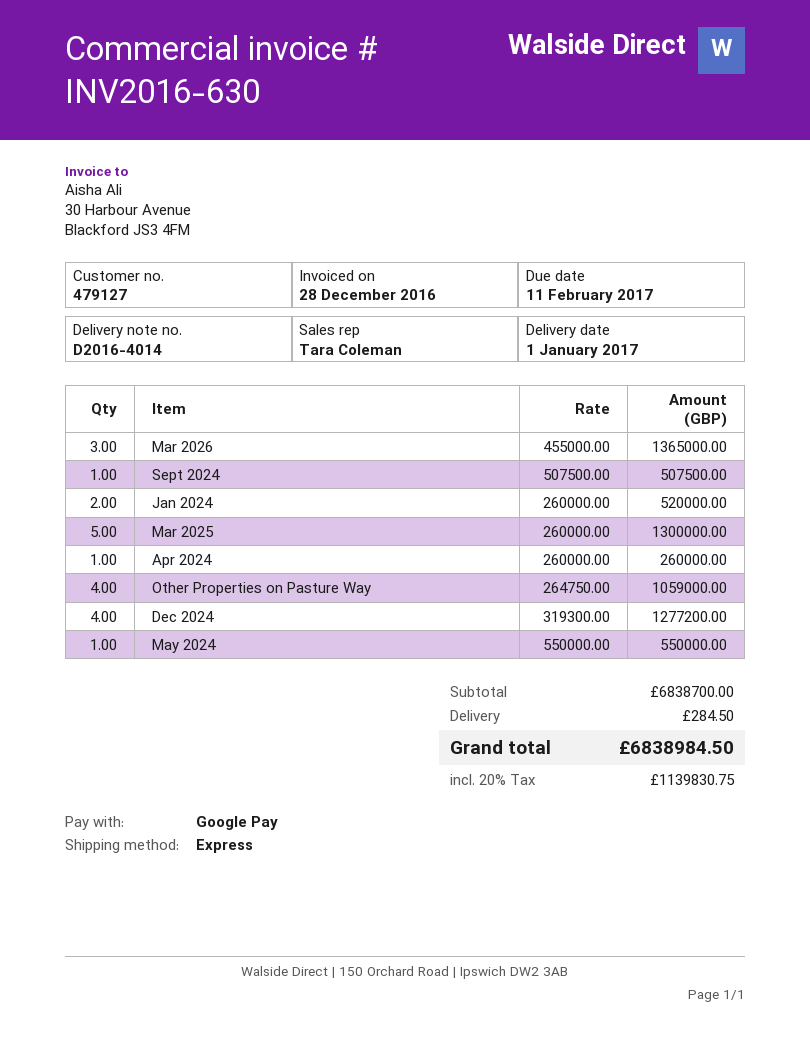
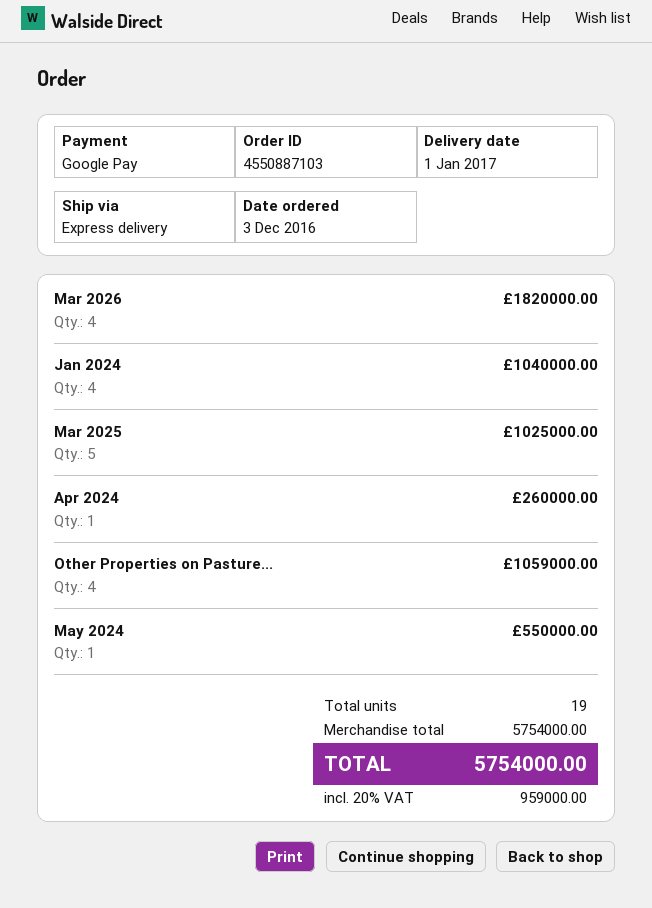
Mar 2026: 3 for 1365000.00 -> 4 for 1820000.00
Sept 2024: 1 for 507500.00 -> none
Jan 2024: 2 for 520000.00 -> 4 for 1040000.00
Mar 2025: 5 for 1300000.00 -> 5 for 1025000.00
Dec 2024: 4 for 1277200.00 -> none
subtotal: 6838700.00 -> 5754000.00
shipping: 284.50 -> none
tax: 20% = 1139830.75 -> 20% = 959000.00
total: 6838984.50 -> 5754000.00

